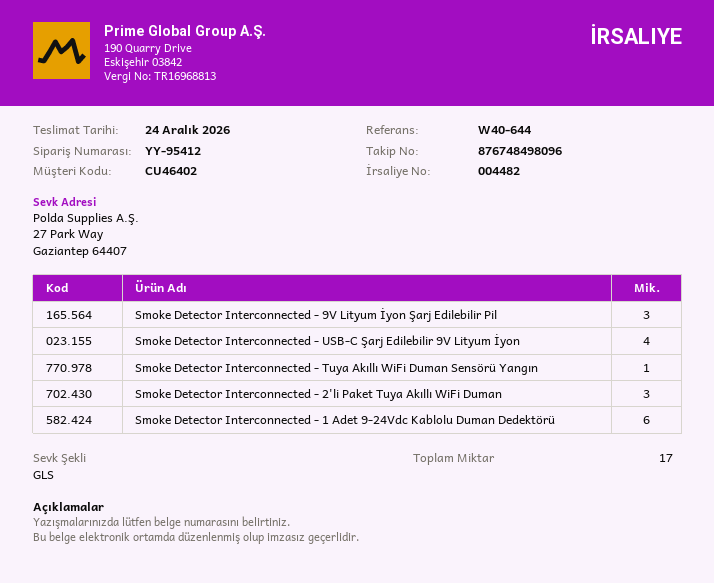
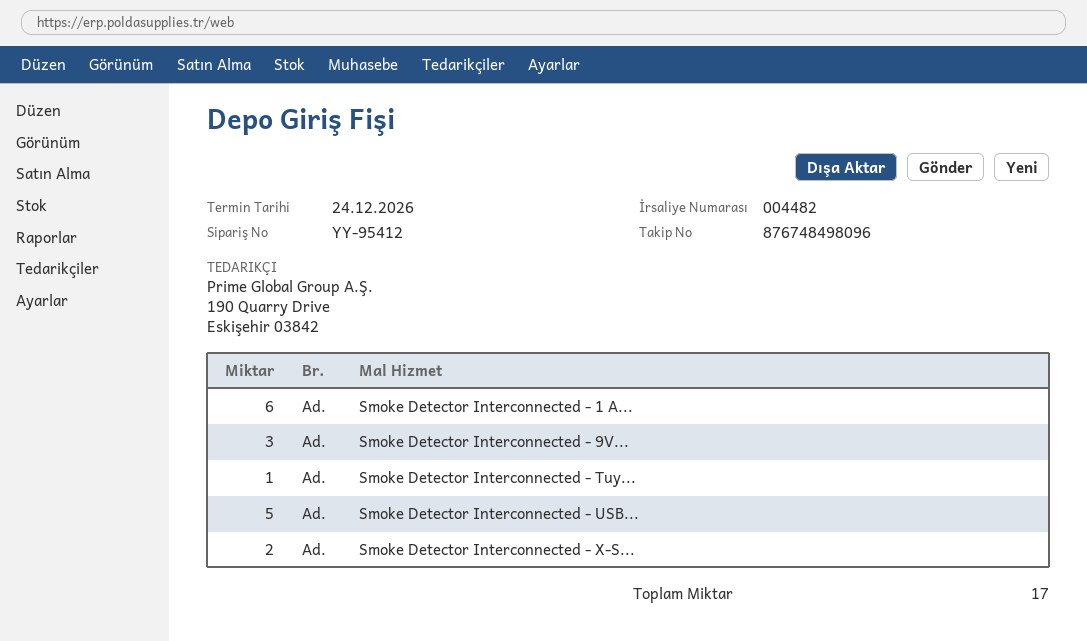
Smoke Detector Interconnected - USB-C Şarj Edilebilir 9V Lityum İyon: 4 -> 5
Smoke Detector Interconnected - 2'li Paket Tuya Akıllı WiFi Duman: 3 -> none
Smoke Detector Interconnected - X-S...: none -> 2

